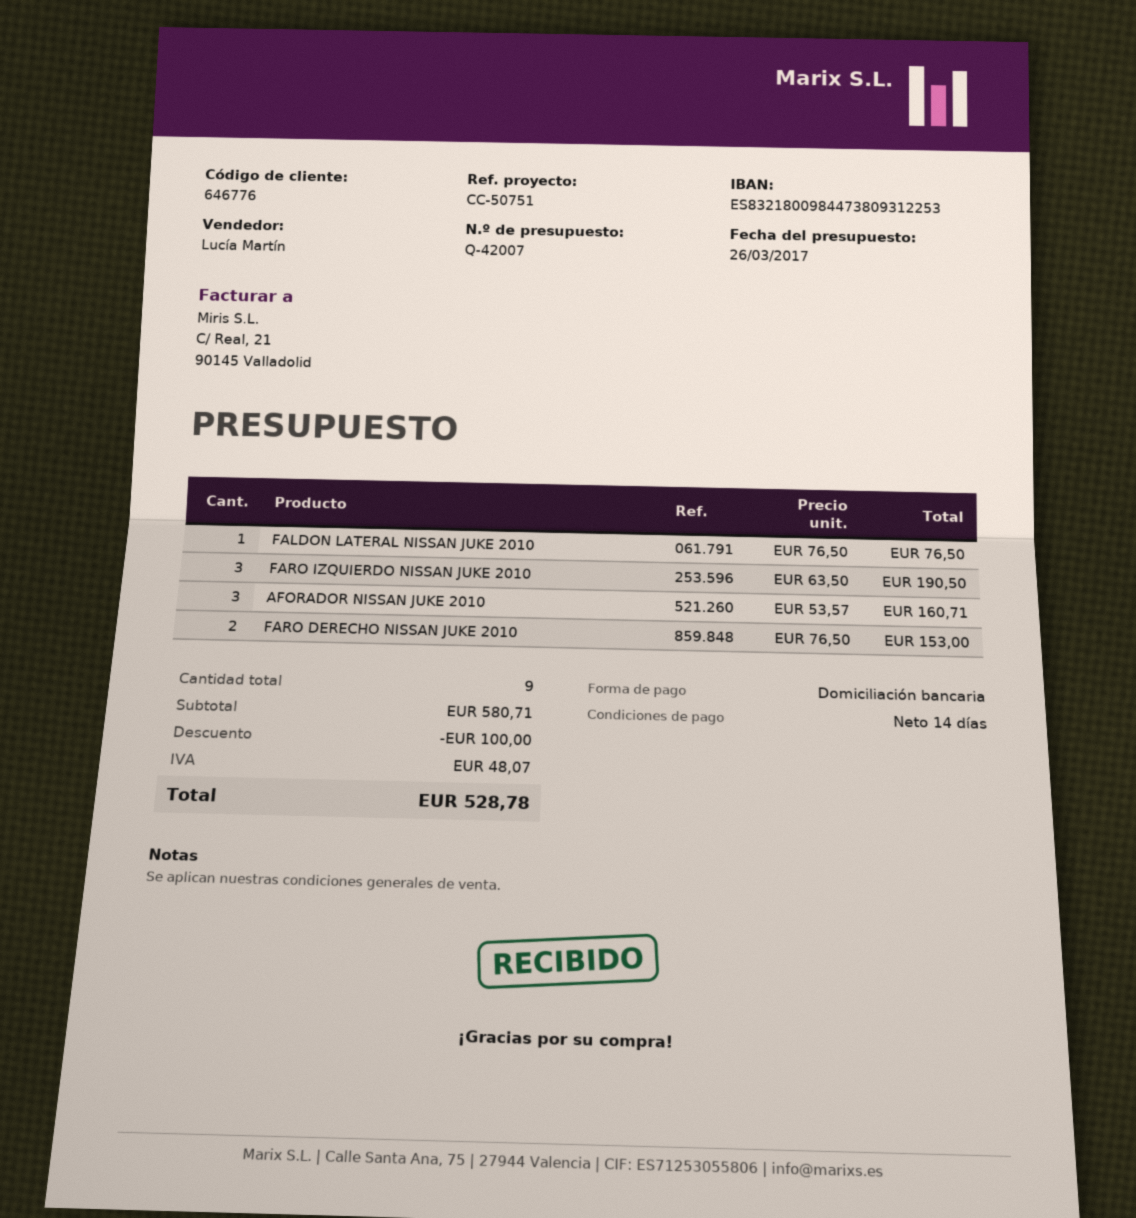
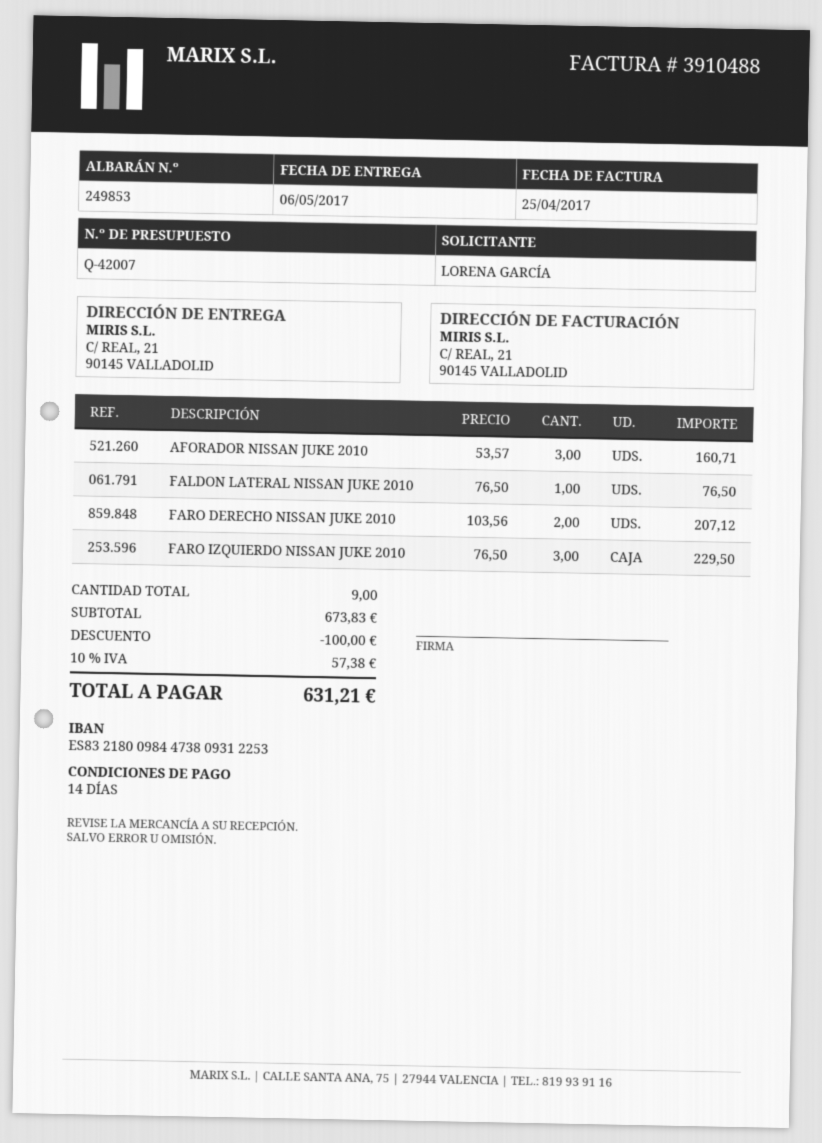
FARO IZQUIERDO NISSAN JUKE 2010: 3 x 63.50 = 190.50 -> 3 x 76.50 = 229.50
FARO DERECHO NISSAN JUKE 2010: 2 x 76.50 = 153.00 -> 2 x 103.56 = 207.12
subtotal: 580.71 -> 673.83
tax: 48.07 -> 57.38
total: 528.78 -> 631.21

